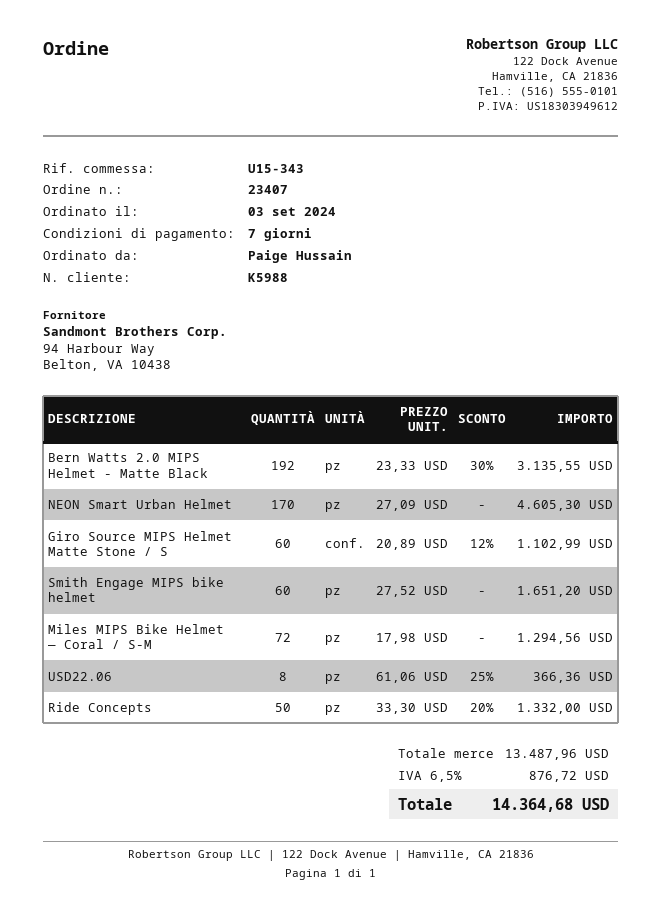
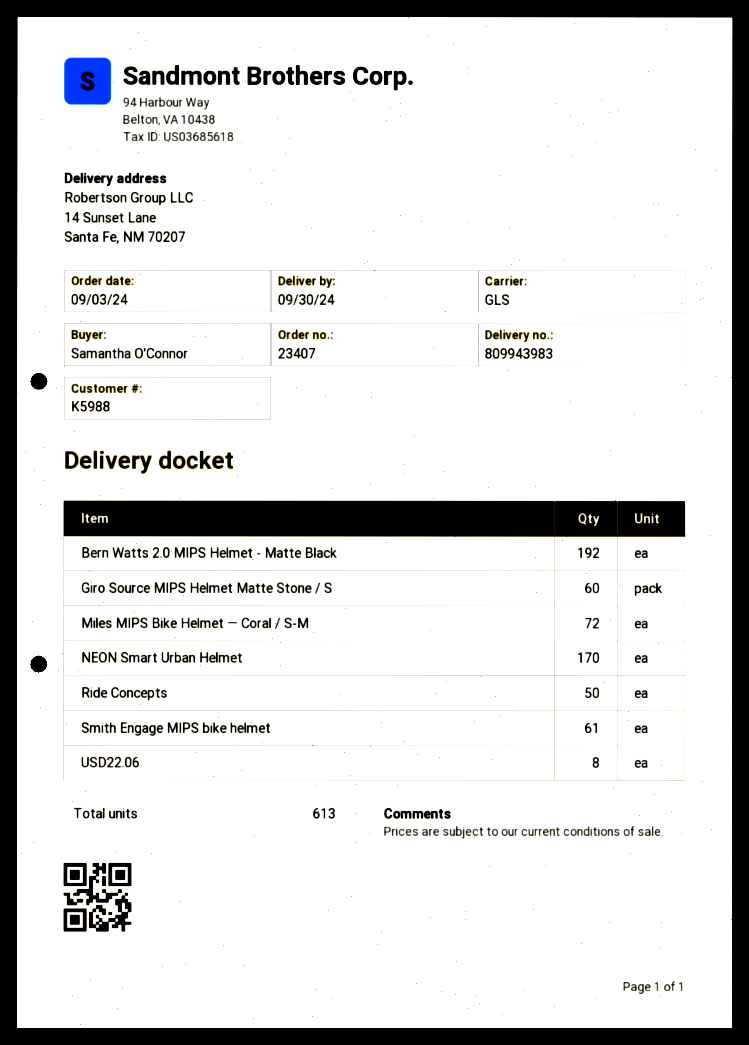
ordered by: Paige Hussain -> Samantha O'Connor
Smith Engage MIPS bike helmet: 60 -> 61

